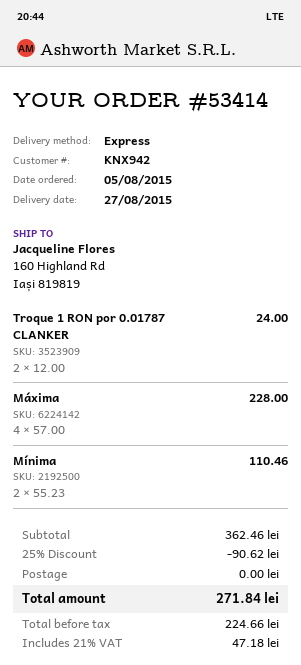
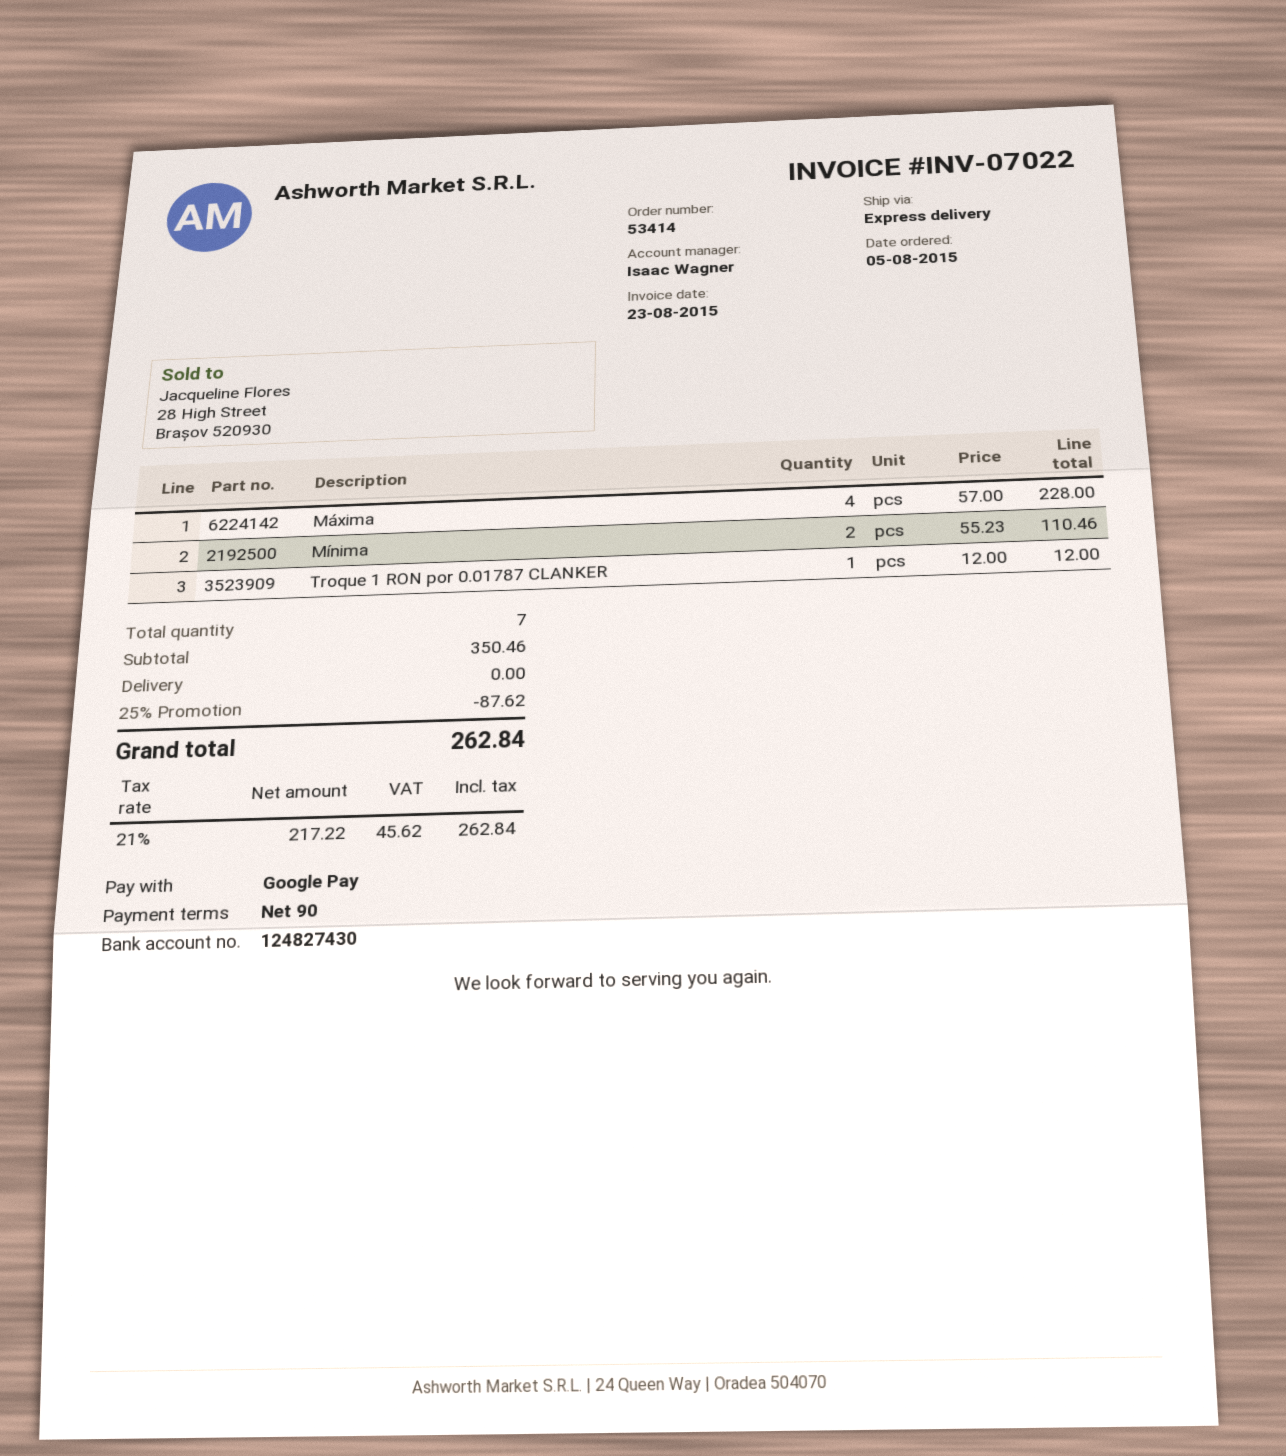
Troque 1 RON por 0.01787 CLANKER: 2 x 12.00 = 24.00 -> 1 x 12.00 = 12.00
subtotal: 362.46 -> 350.46
discount: 25% = 90.62 -> 25% = 87.62
net: 224.66 -> 217.22
tax: 21% = 47.18 -> 21% = 45.62
total: 271.84 -> 262.84

